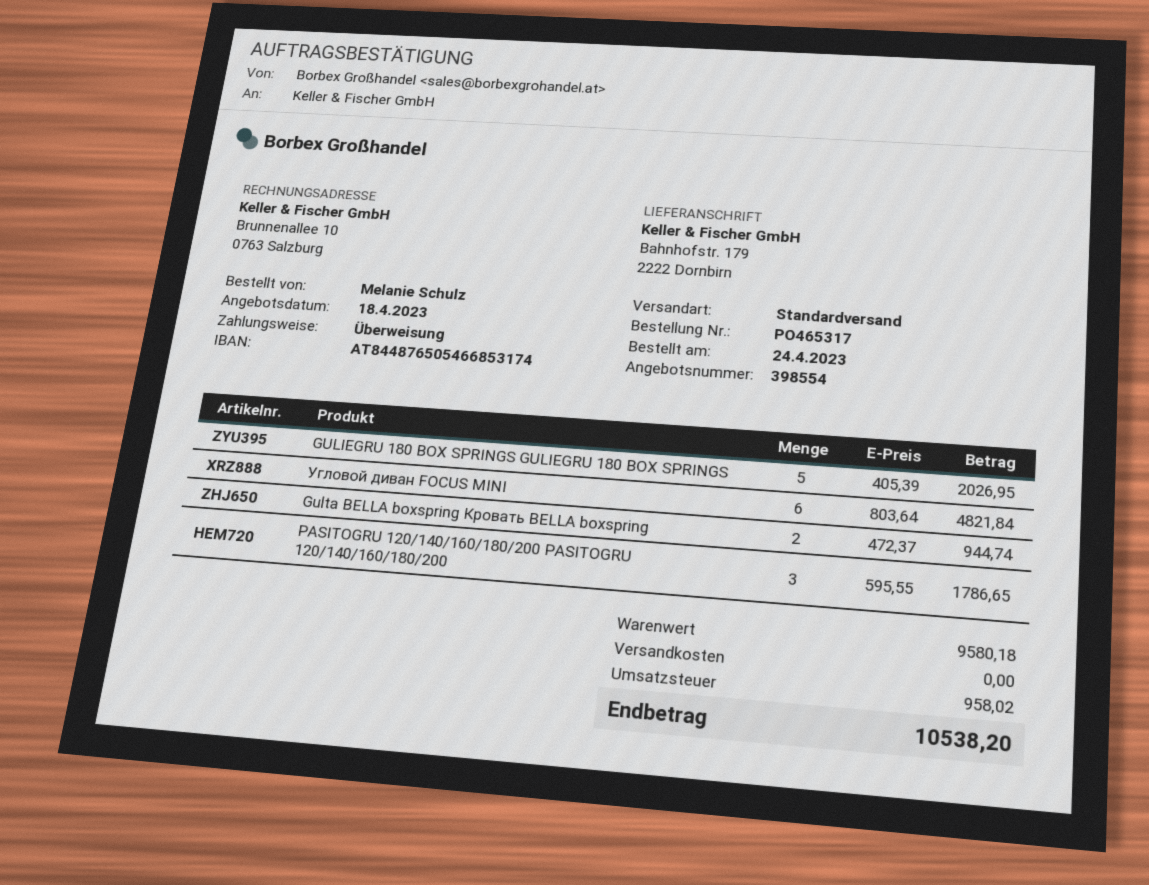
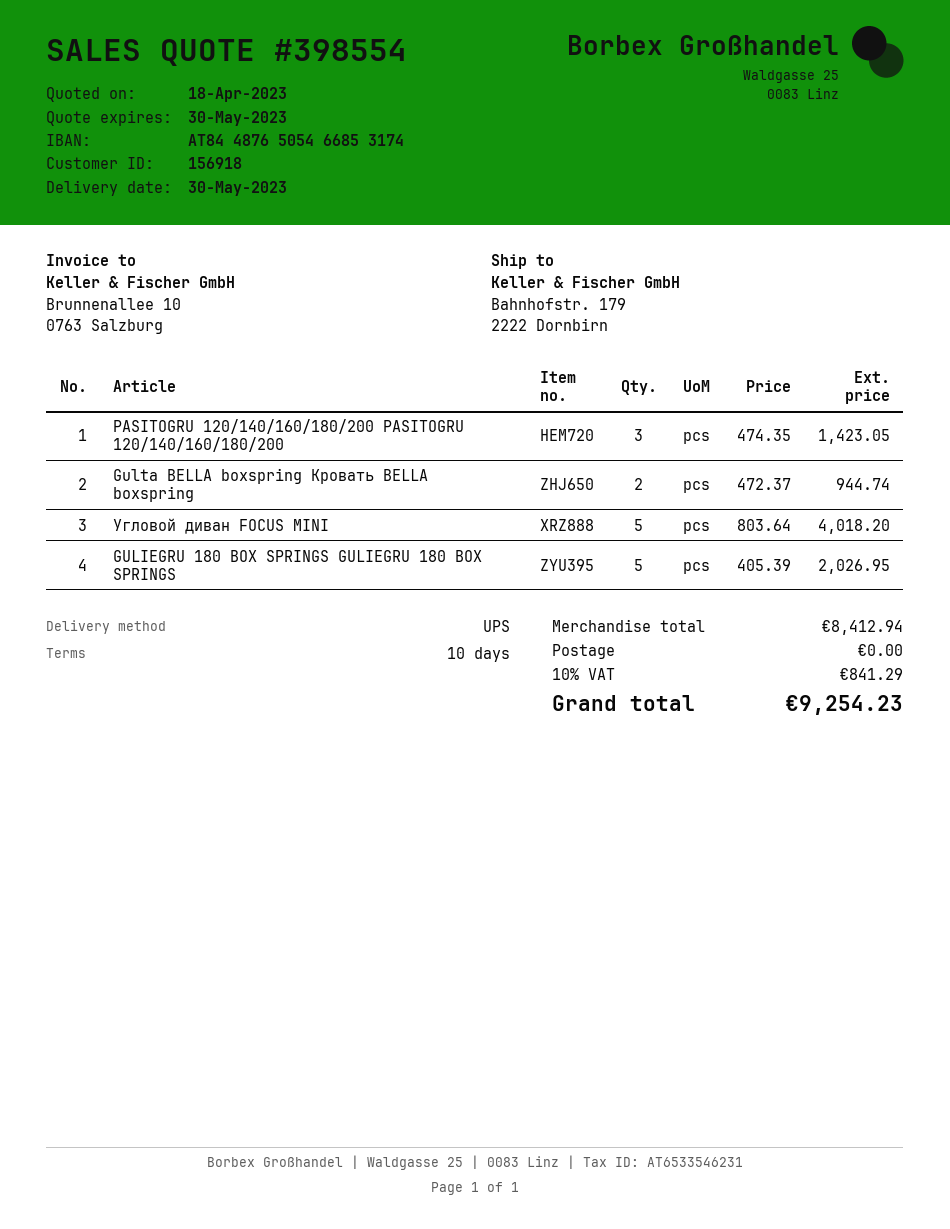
shipping method: standard -> UPS
Угловой диван FOCUS MINI: 6 x 803.64 = 4821.84 -> 5 x 803.64 = 4018.20
PASITOGRU 120/140/160/180/200 PASITOGRU 120/140/160/180/200: 3 x 595.55 = 1786.65 -> 3 x 474.35 = 1423.05
subtotal: 9580.18 -> 8412.94
tax: 958.02 -> 841.29
total: 10538.20 -> 9254.23

